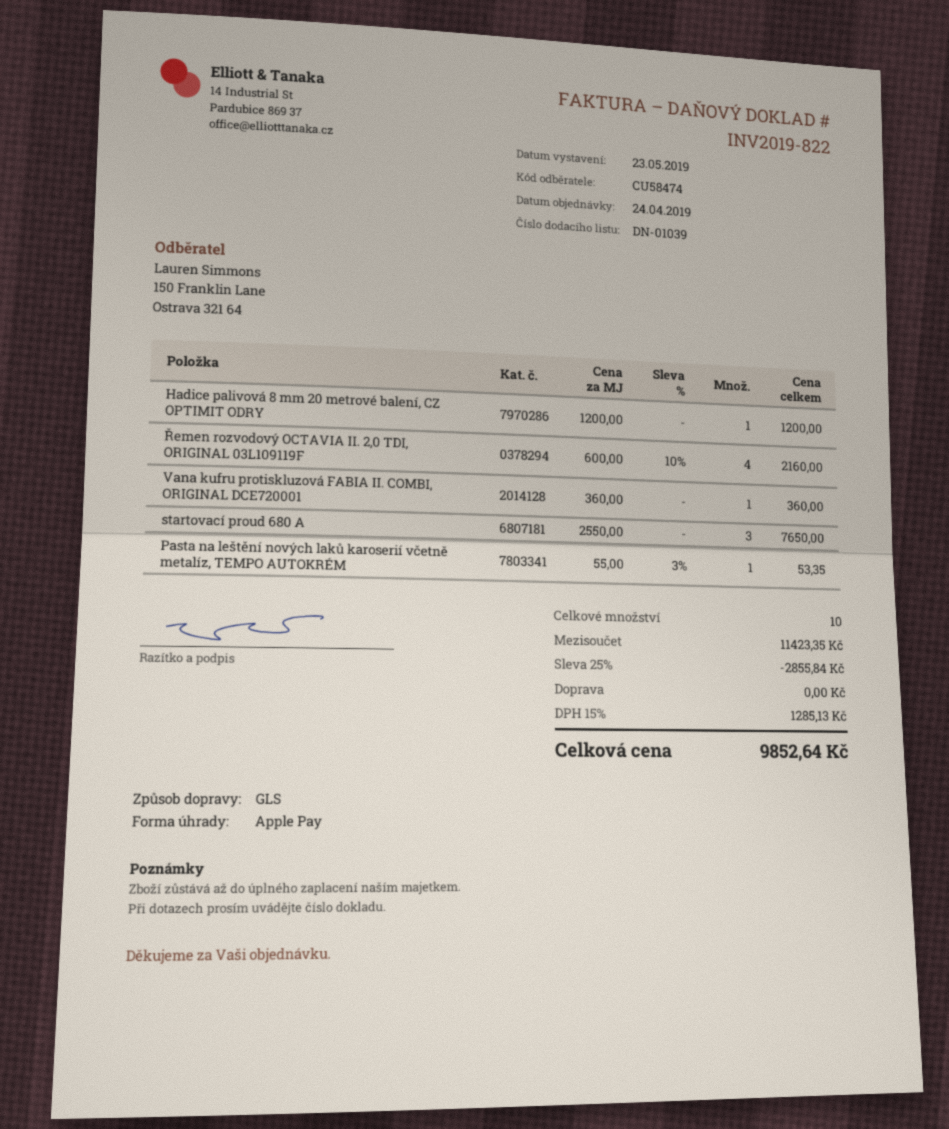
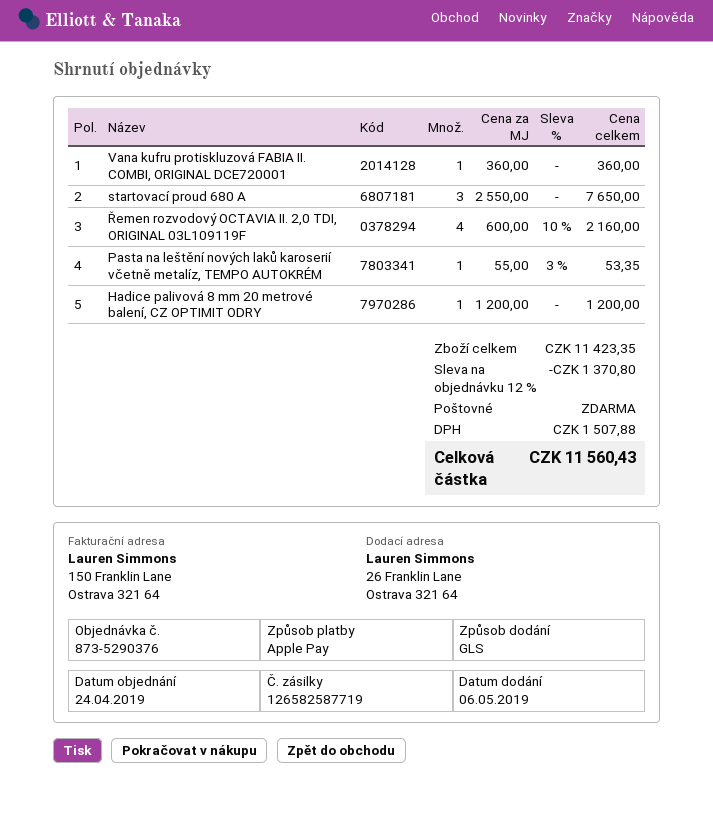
discount: 25% = 2855.84 -> 12% = 1370.80
tax: 1285.13 -> 1507.88
total: 9852.64 -> 11560.43

